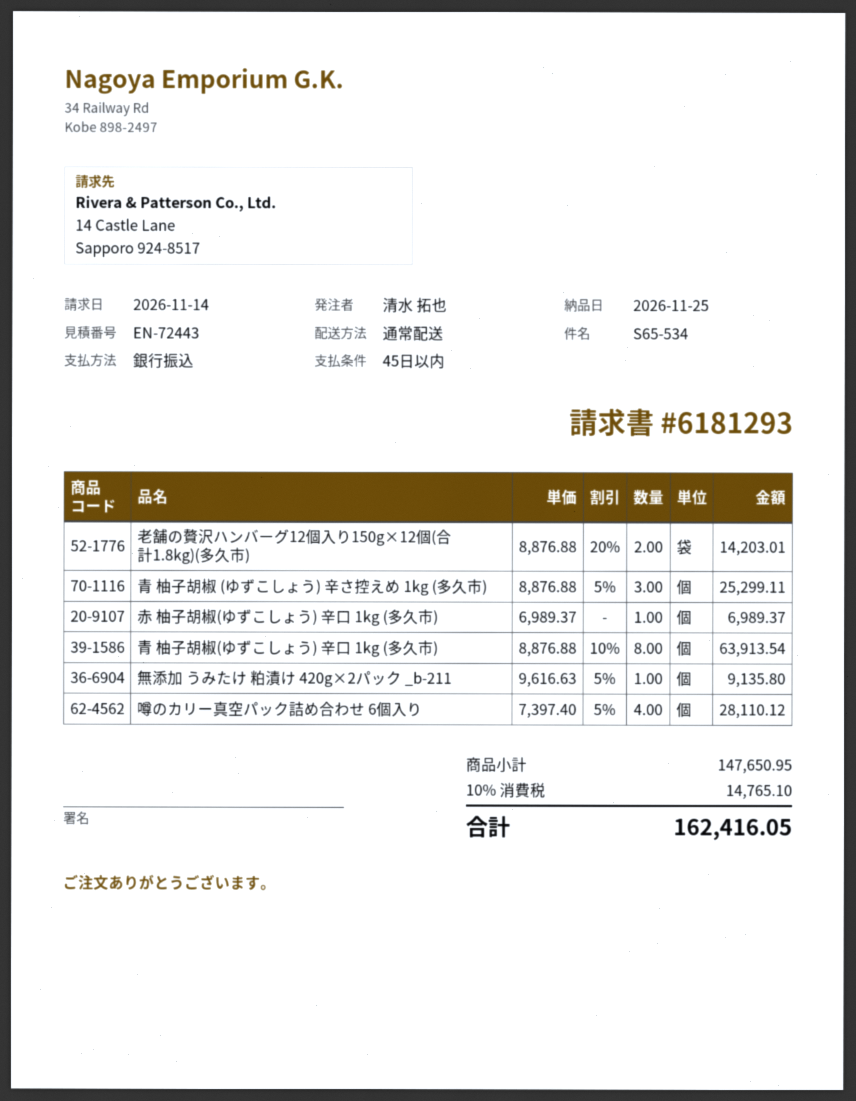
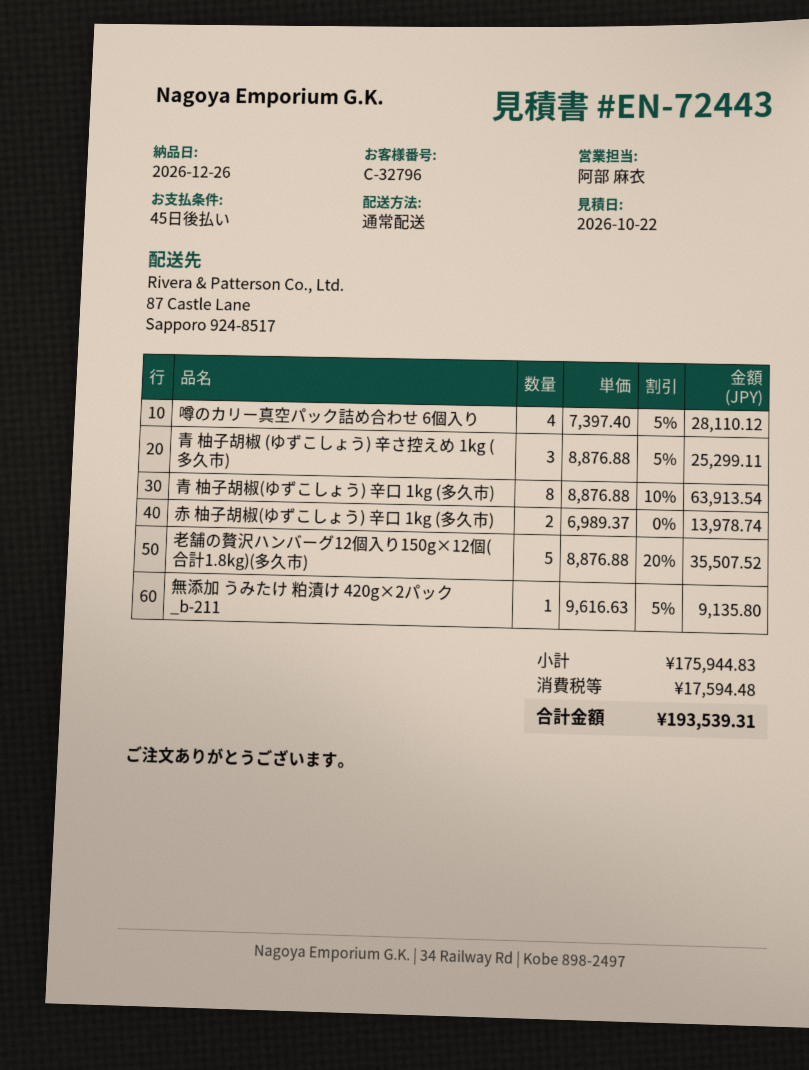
delivery date: 2026-11-25 -> 2026-12-26
老舗の贅沢ハンバーグ12個入り150g×12個(合計1.8kg)(多久市): 2 x 8876.88 - 20% = 14203.01 -> 5 x 8876.88 - 20% = 35507.52
赤 柚子胡椒(ゆずこしょう) 辛口 1kg (多久市): 1 x 6989.37 = 6989.37 -> 2 x 6989.37 = 13978.74
subtotal: 147650.95 -> 175944.83
tax: 14765.10 -> 17594.48
total: 162416.05 -> 193539.31

